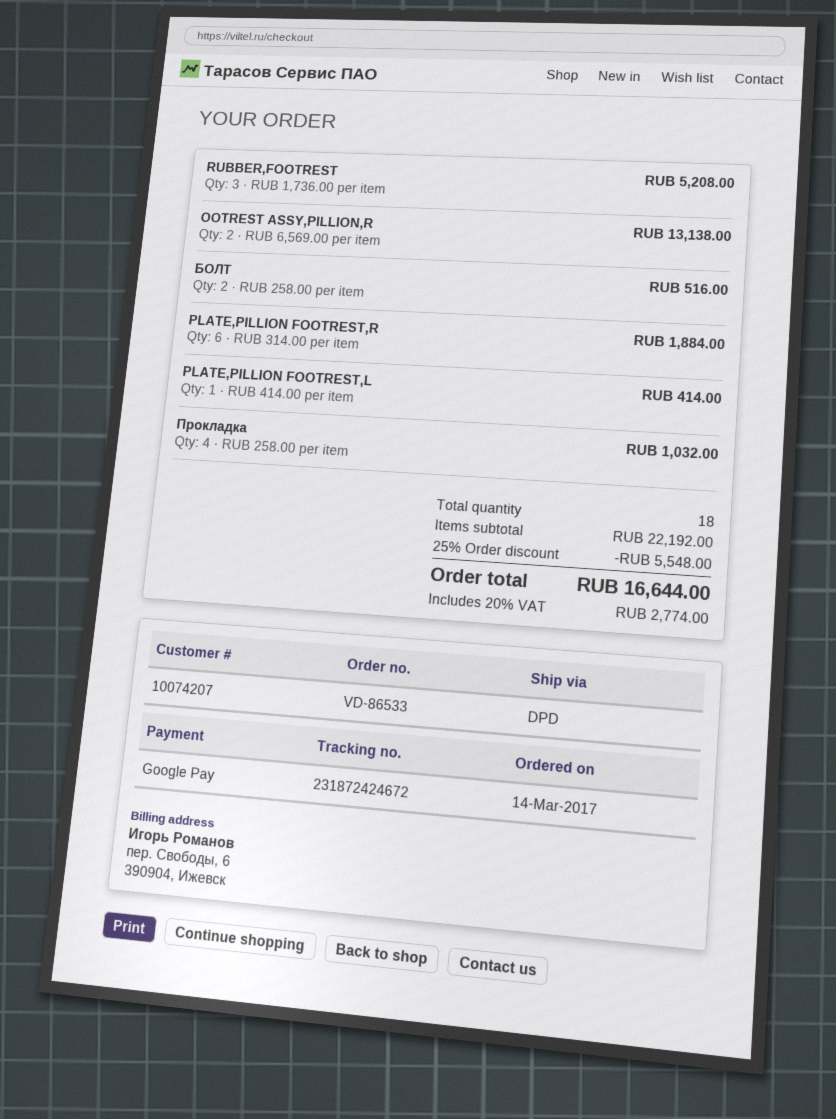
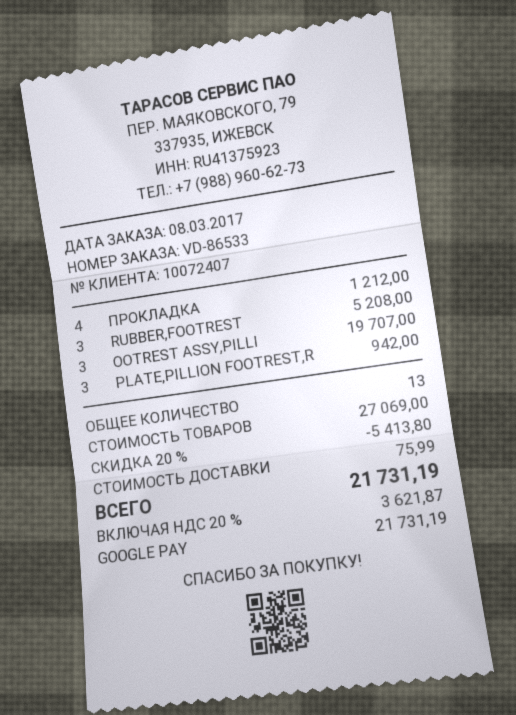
order date: 2017-03-14 -> 2017-03-08
customer number: 10074207 -> 10072407
OOTREST ASSY,PILLION,R: 2 for 13138.00 -> 3 for 19707.00
БОЛТ: 2 for 516.00 -> none
PLATE,PILLION FOOTREST,R: 6 for 1884.00 -> 3 for 942.00
PLATE,PILLION FOOTREST,L: 1 for 414.00 -> none
Прокладка: 4 for 1032.00 -> 4 for 1212.00
total quantity: 18 -> 13
subtotal: 22192.00 -> 27069.00
discount: 25% = 5548.00 -> 20% = 5413.80
shipping: none -> 75.99
tax: 20% = 2774.00 -> 20% = 3621.87
total: 16644.00 -> 21731.19

